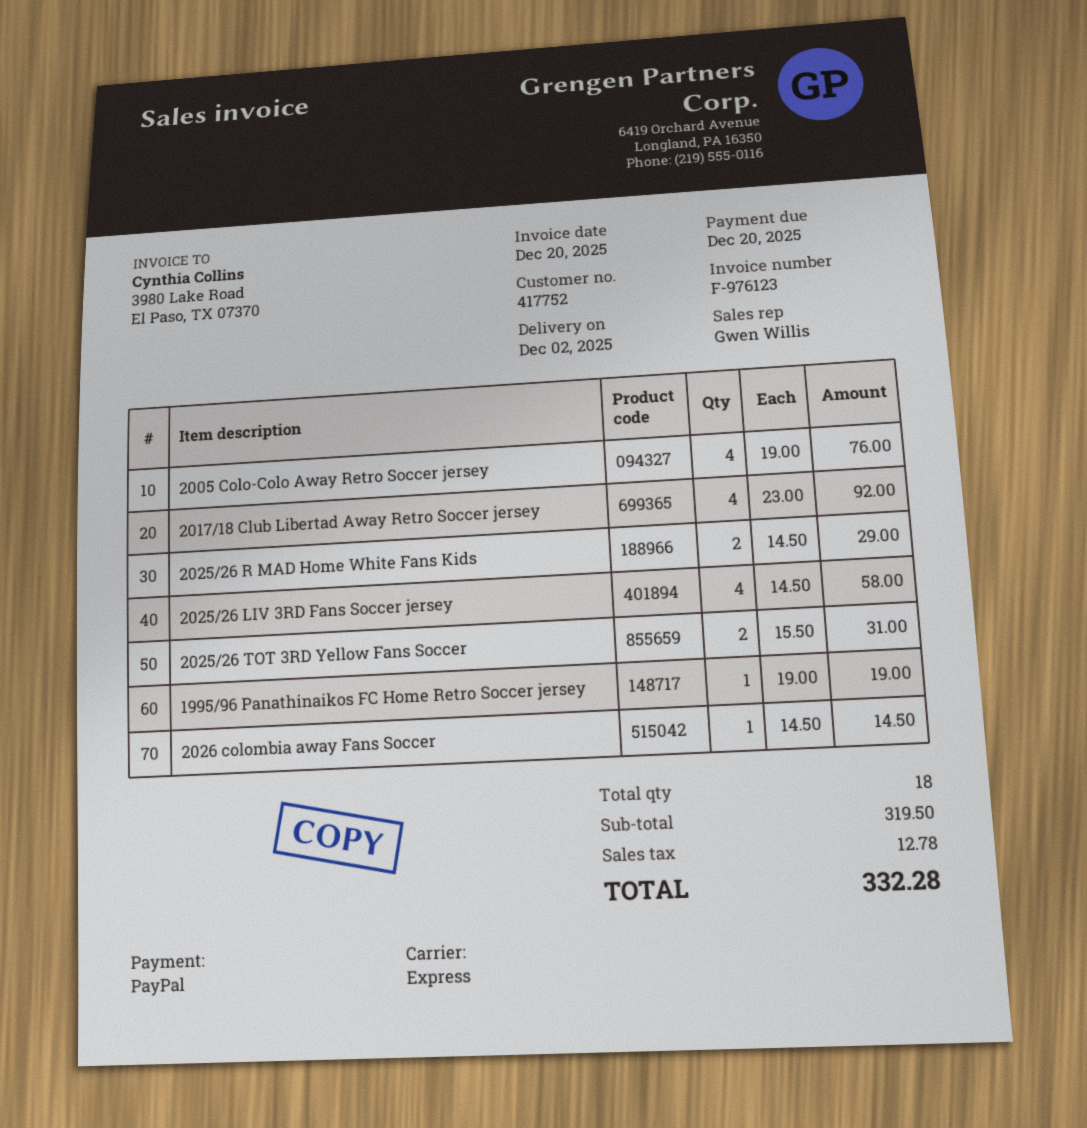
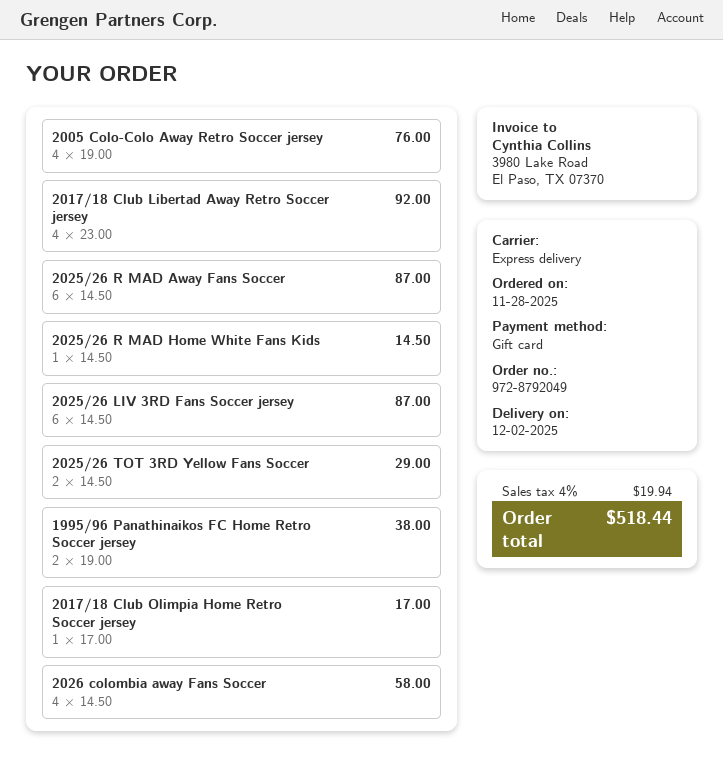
payment method: PayPal -> gift card
2025/26 R MAD Home White Fans Kids: 2 x 14.50 = 29.00 -> 1 x 14.50 = 14.50
2025/26 LIV 3RD Fans Soccer jersey: 4 x 14.50 = 58.00 -> 6 x 14.50 = 87.00
2025/26 TOT 3RD Yellow Fans Soccer: 2 x 15.50 = 31.00 -> 2 x 14.50 = 29.00
1995/96 Panathinaikos FC Home Retro Soccer jersey: 1 x 19.00 = 19.00 -> 2 x 19.00 = 38.00
2026 colombia away Fans Soccer: 1 x 14.50 = 14.50 -> 4 x 14.50 = 58.00
2025/26 R MAD Away Fans Soccer: none -> 6 x 14.50 = 87.00
2017/18 Club Olimpia Home Retro Soccer jersey: none -> 1 x 17.00 = 17.00
tax: 12.78 -> 19.94
total: 332.28 -> 518.44

